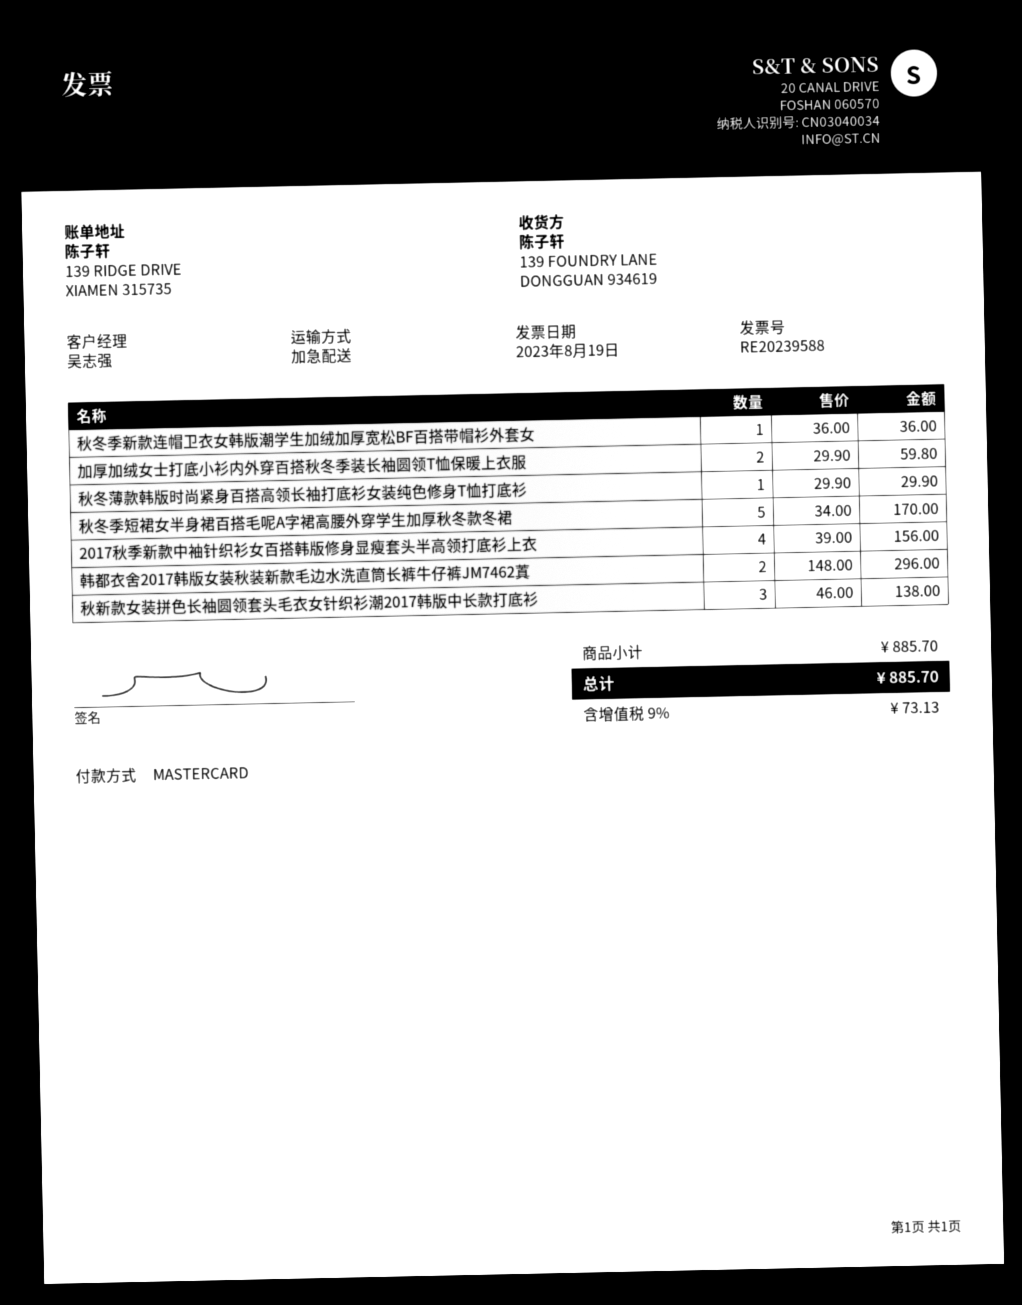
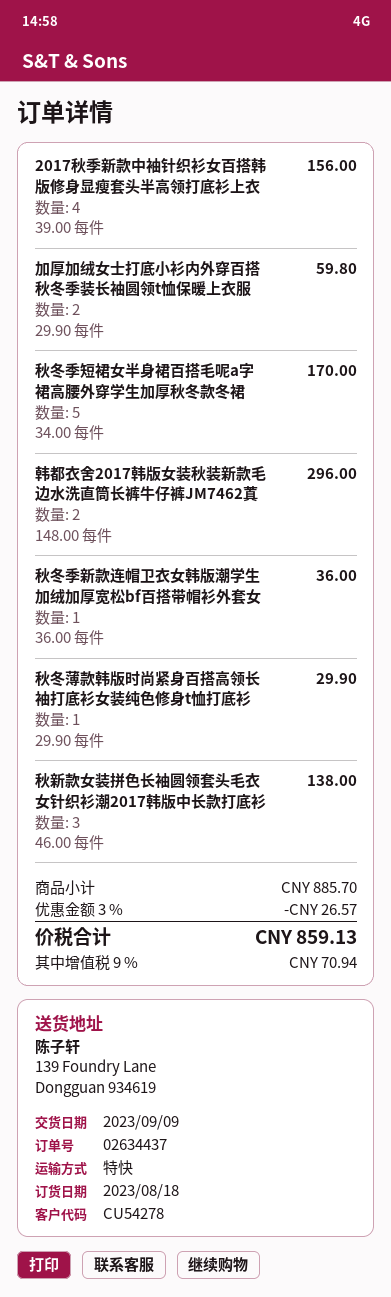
discount: none -> 3% = 26.57
tax: 9% = 73.13 -> 9% = 70.94
total: 885.70 -> 859.13

